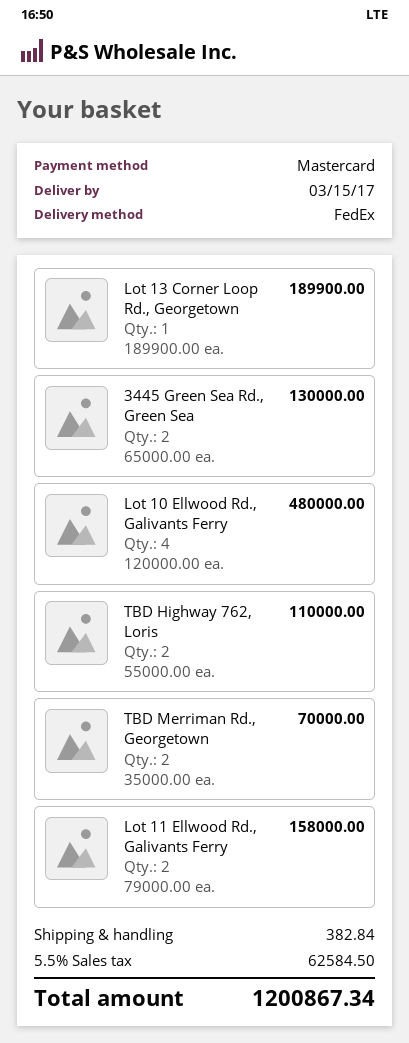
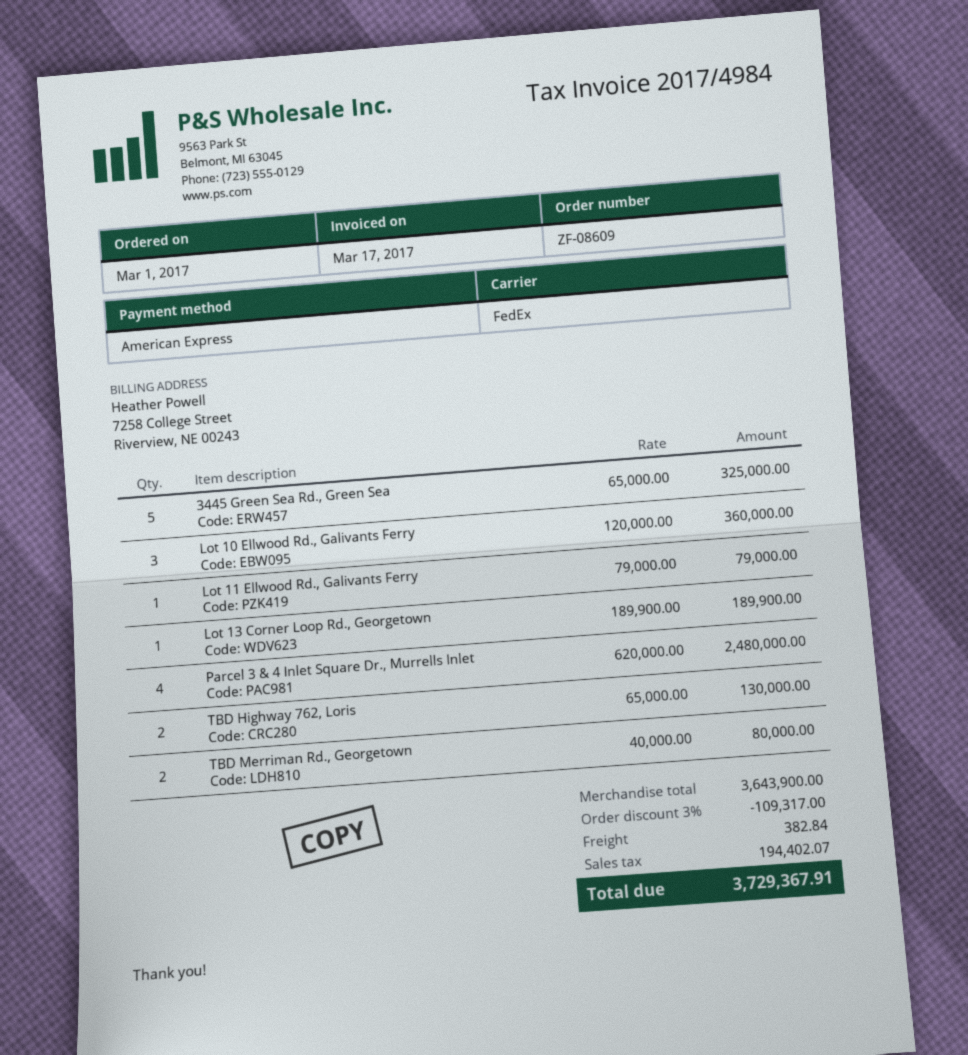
payment method: Mastercard -> American Express
3445 Green Sea Rd., Green Sea: 2 x 65000.00 = 130000.00 -> 5 x 65000.00 = 325000.00
Lot 10 Ellwood Rd., Galivants Ferry: 4 x 120000.00 = 480000.00 -> 3 x 120000.00 = 360000.00
TBD Highway 762, Loris: 2 x 55000.00 = 110000.00 -> 2 x 65000.00 = 130000.00
TBD Merriman Rd., Georgetown: 2 x 35000.00 = 70000.00 -> 2 x 40000.00 = 80000.00
Lot 11 Ellwood Rd., Galivants Ferry: 2 x 79000.00 = 158000.00 -> 1 x 79000.00 = 79000.00
Parcel 3 & 4 Inlet Square Dr., Murrells Inlet: none -> 4 x 620000.00 = 2480000.00
discount: none -> 3% = 109317.00
tax: 62584.50 -> 194402.07
total: 1200867.34 -> 3729367.91

